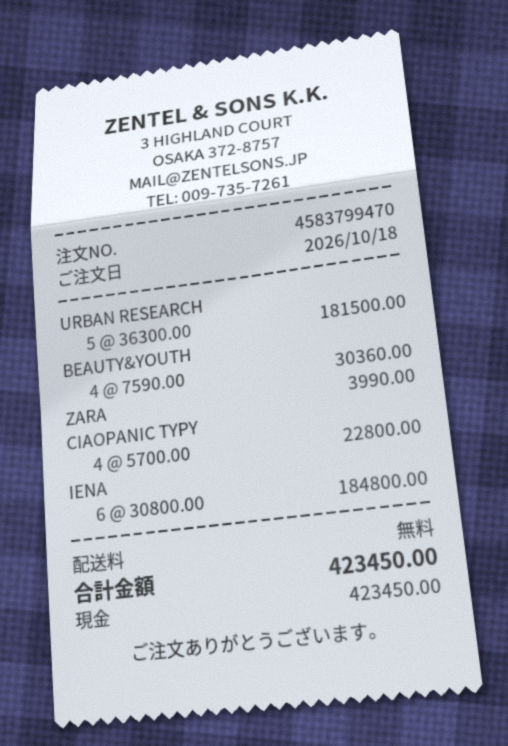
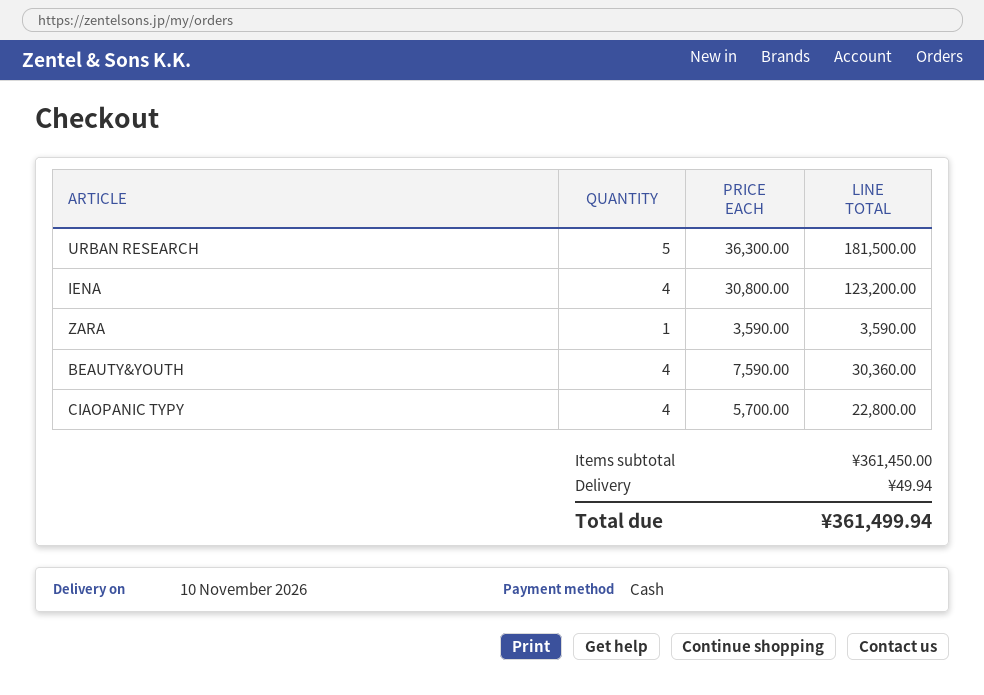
ZARA: 1 x 3990.00 = 3990.00 -> 1 x 3590.00 = 3590.00
IENA: 6 x 30800.00 = 184800.00 -> 4 x 30800.00 = 123200.00
shipping: 0.00 -> 49.94
total: 423450.00 -> 361499.94

